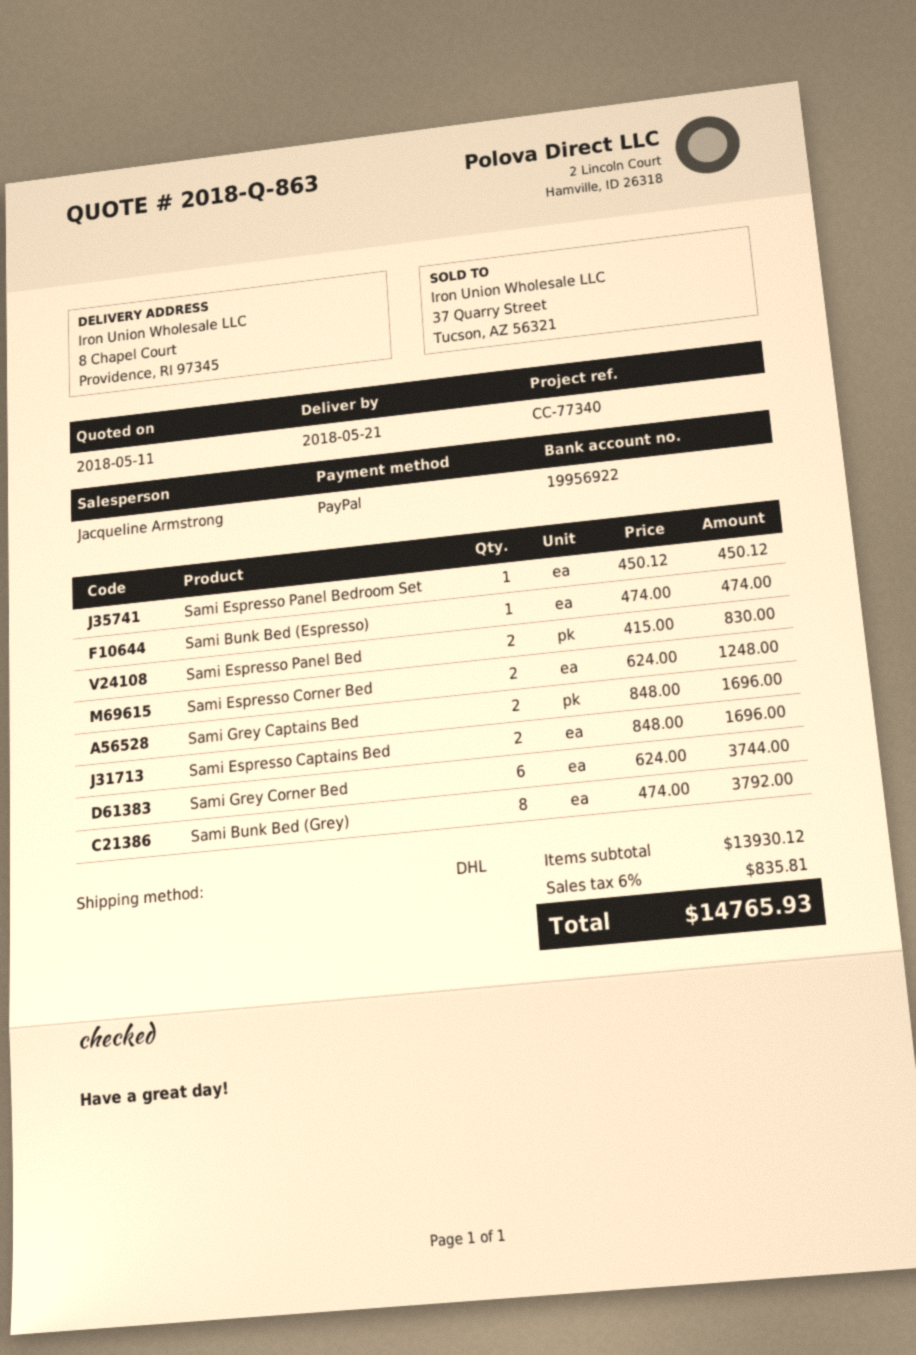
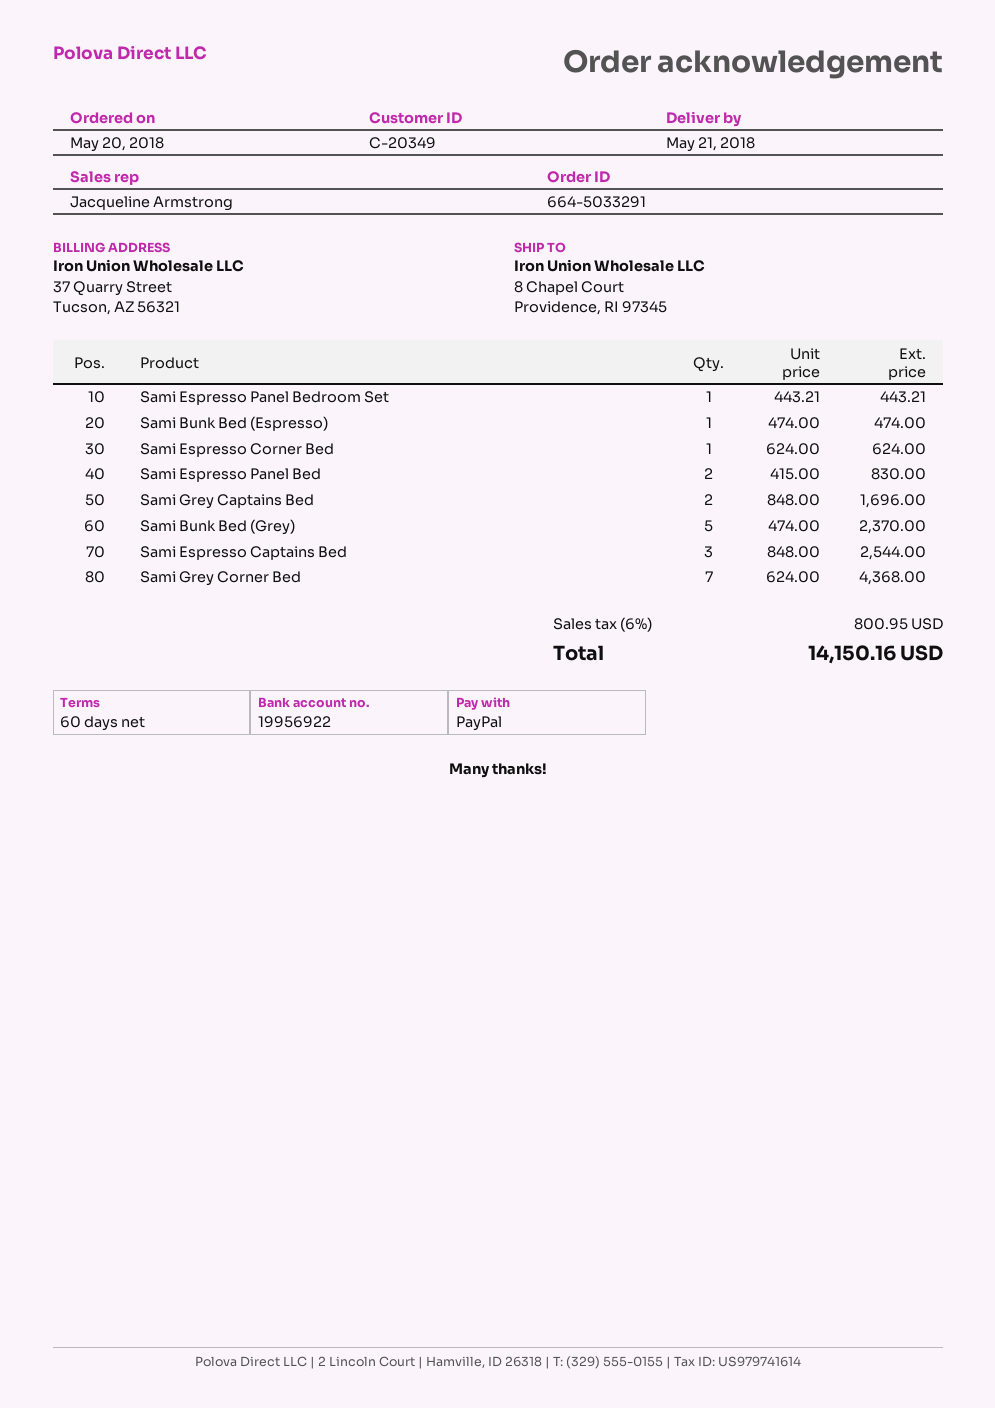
Sami Espresso Panel Bedroom Set: 1 x 450.12 = 450.12 -> 1 x 443.21 = 443.21
Sami Espresso Corner Bed: 2 x 624.00 = 1248.00 -> 1 x 624.00 = 624.00
Sami Espresso Captains Bed: 2 x 848.00 = 1696.00 -> 3 x 848.00 = 2544.00
Sami Grey Corner Bed: 6 x 624.00 = 3744.00 -> 7 x 624.00 = 4368.00
Sami Bunk Bed (Grey): 8 x 474.00 = 3792.00 -> 5 x 474.00 = 2370.00
tax: 6% = 835.81 -> 6% = 800.95
total: 14765.93 -> 14150.16

